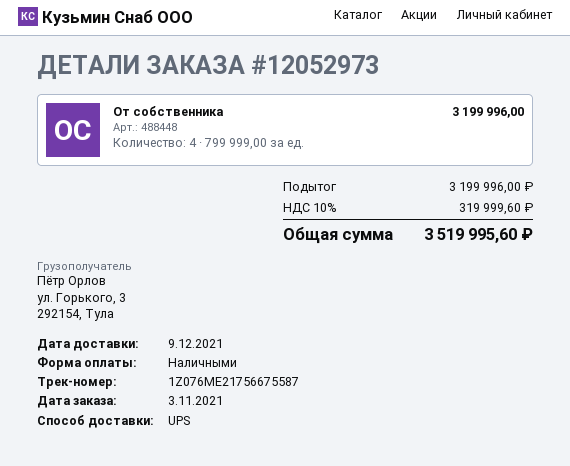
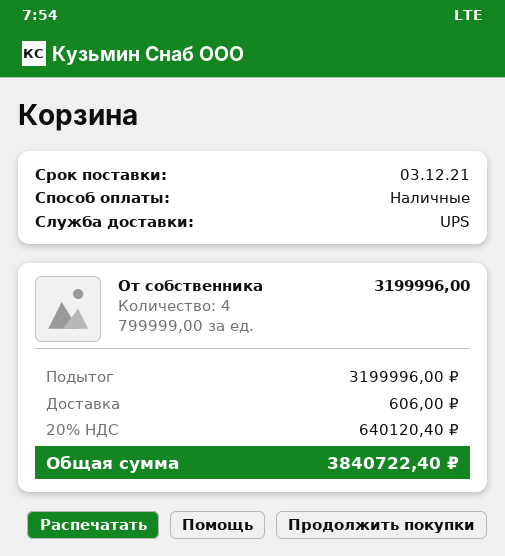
delivery date: 2021-12-09 -> 2021-12-03
shipping: none -> 606.00
tax: 10% = 319999.60 -> 20% = 640120.40
total: 3519995.60 -> 3840722.40

